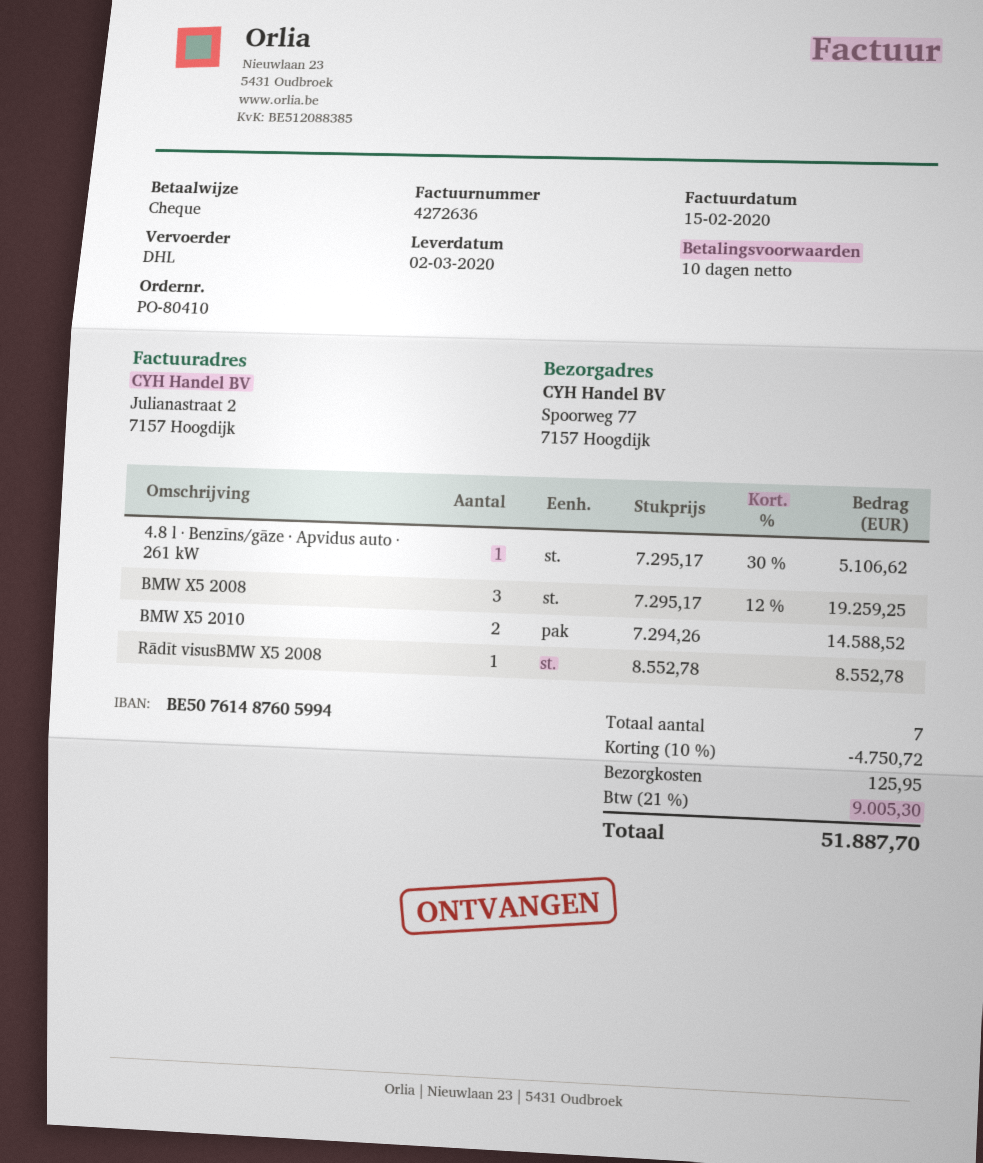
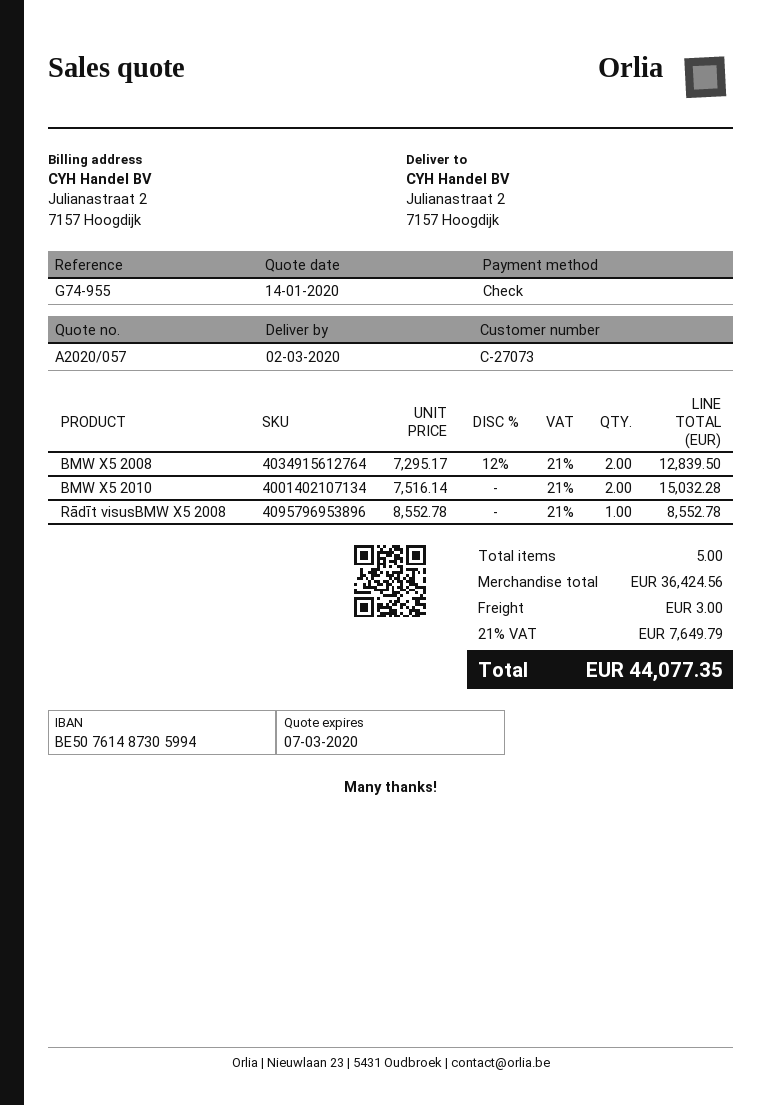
bank account: BE50761487605994 -> BE50761487305994
ship to: Spoorweg 77, 7157 Hoogdijk -> Julianastraat 2, 7157 Hoogdijk
4.8 l · Benzīns/gāze · Apvidus auto · 261 kW: 1 x 7295.17 - 30% = 5106.62 -> none
BMW X5 2008: 3 x 7295.17 - 12% = 19259.25 -> 2 x 7295.17 - 12% = 12839.50
BMW X5 2010: 2 x 7294.26 = 14588.52 -> 2 x 7516.14 = 15032.28
total quantity: 7 -> 5
discount: 10% = 4750.72 -> none
shipping: 125.95 -> 3.00
tax: 21% = 9005.30 -> 21% = 7649.79
total: 51887.70 -> 44077.35

